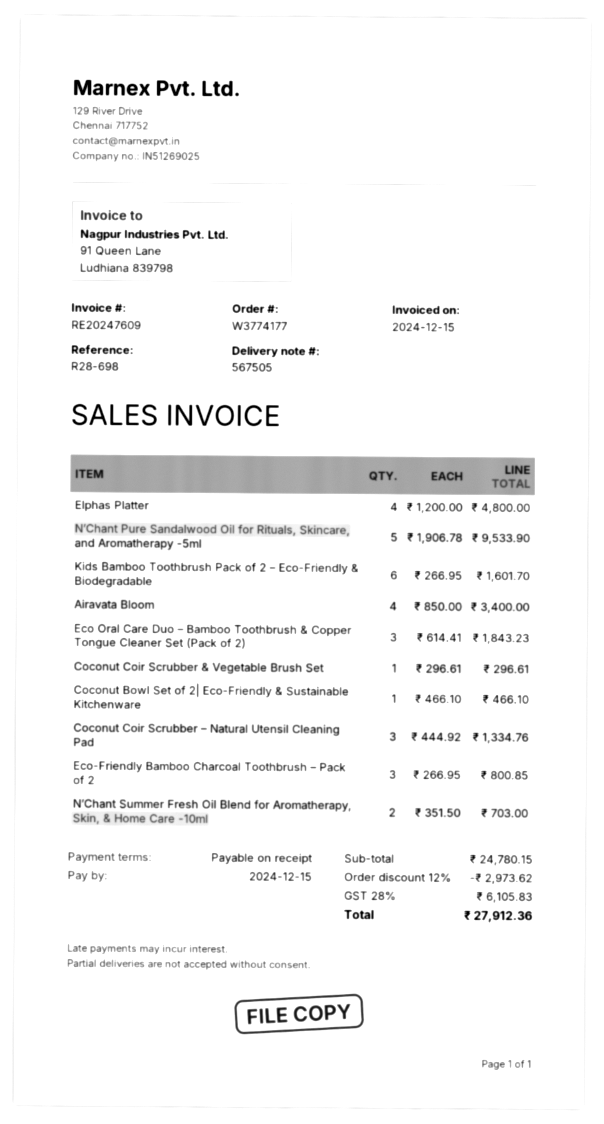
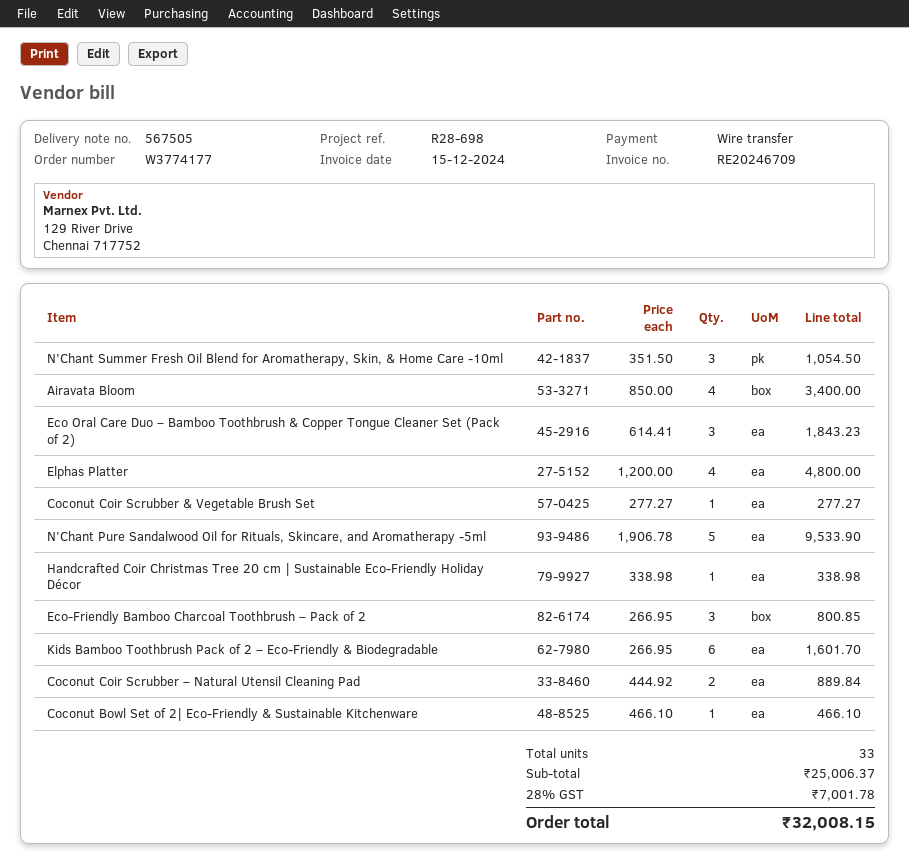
invoice number: RE20247609 -> RE20246709
Coconut Coir Scrubber & Vegetable Brush Set: 1 x 296.61 = 296.61 -> 1 x 277.27 = 277.27
Coconut Coir Scrubber – Natural Utensil Cleaning Pad: 3 x 444.92 = 1334.76 -> 2 x 444.92 = 889.84
N’Chant Summer Fresh Oil Blend for Aromatherapy, Skin, & Home Care -10ml: 2 x 351.50 = 703.00 -> 3 x 351.50 = 1054.50
Handcrafted Coir Christmas Tree 20 cm | Sustainable Eco-Friendly Holiday Décor: none -> 1 x 338.98 = 338.98
subtotal: 24780.15 -> 25006.37
discount: 12% = 2973.62 -> none
tax: 28% = 6105.83 -> 28% = 7001.78
total: 27912.36 -> 32008.15

